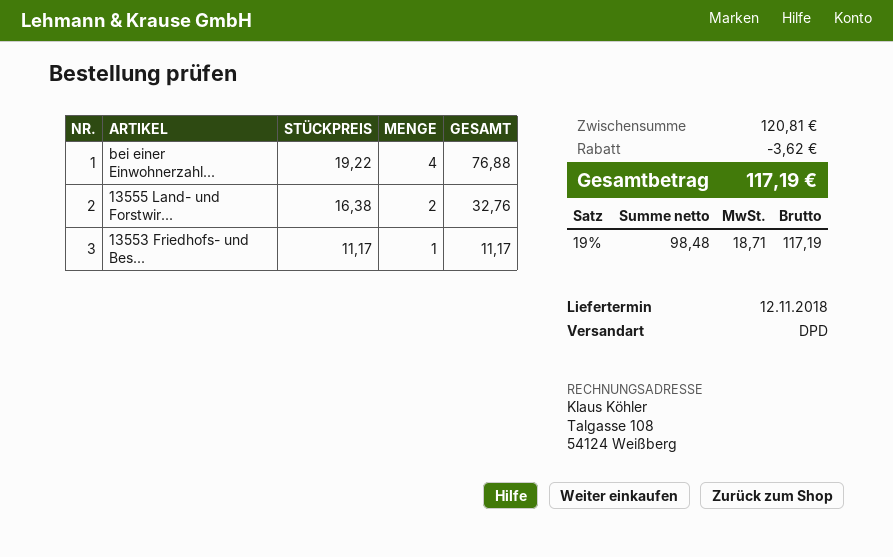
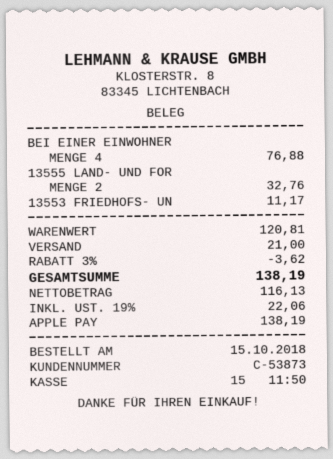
shipping: none -> 21.00
net: 98.48 -> 116.13
tax: 19% = 18.71 -> 19% = 22.06
total: 117.19 -> 138.19

